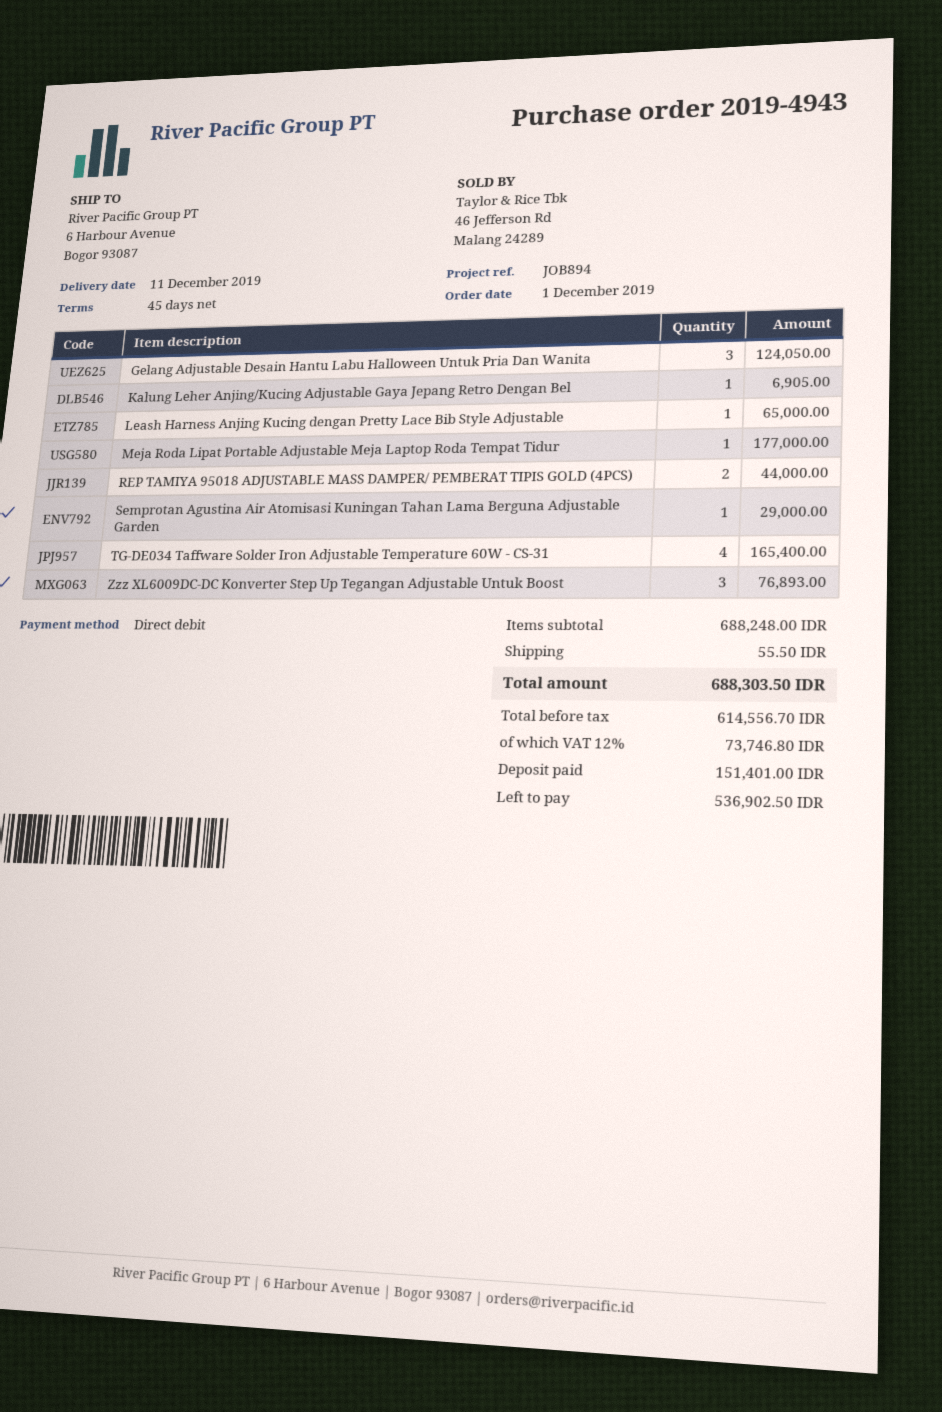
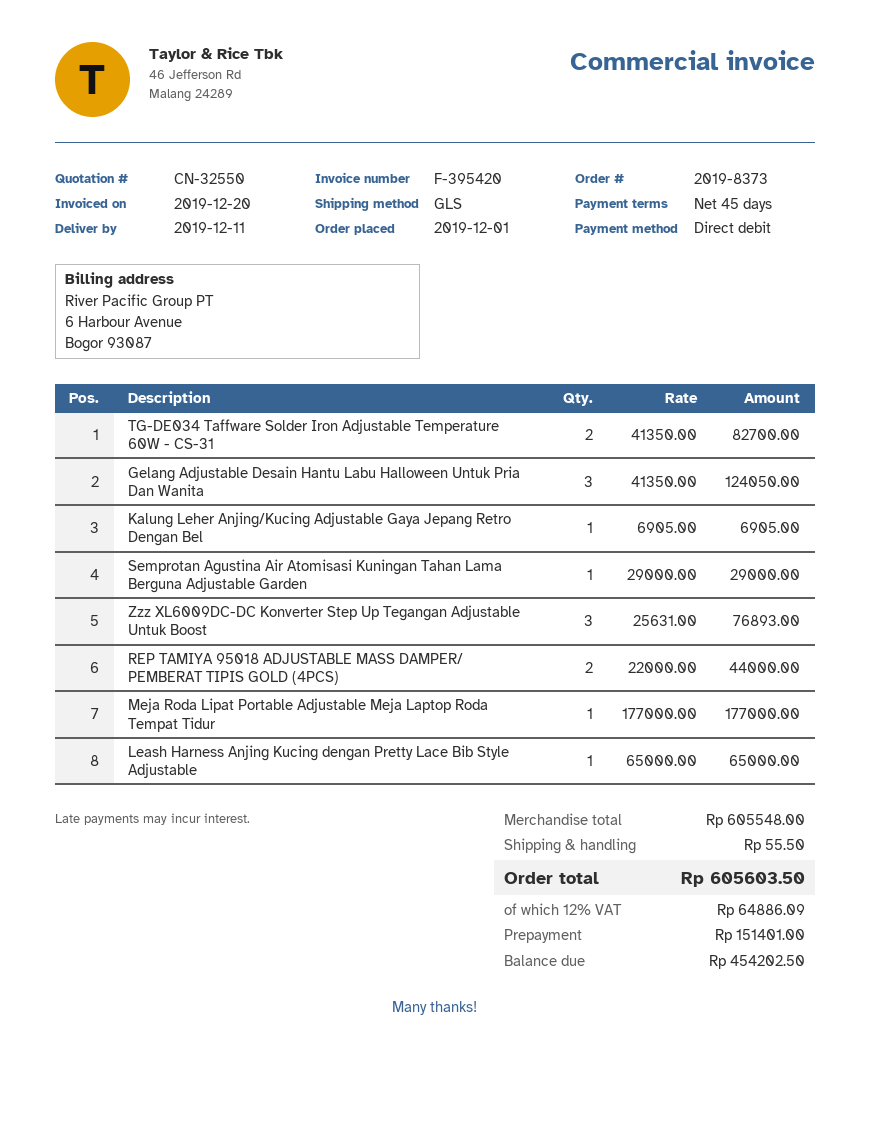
order number: 2019-4943 -> 2019-8373
TG-DE034 Taffware Solder Iron Adjustable Temperature 60W - CS-31: 4 for 165400.00 -> 2 for 82700.00
subtotal: 688248.00 -> 605548.00
tax: 12% = 73746.80 -> 12% = 64886.09
total: 688303.50 -> 605603.50
balance: 536902.50 -> 454202.50

